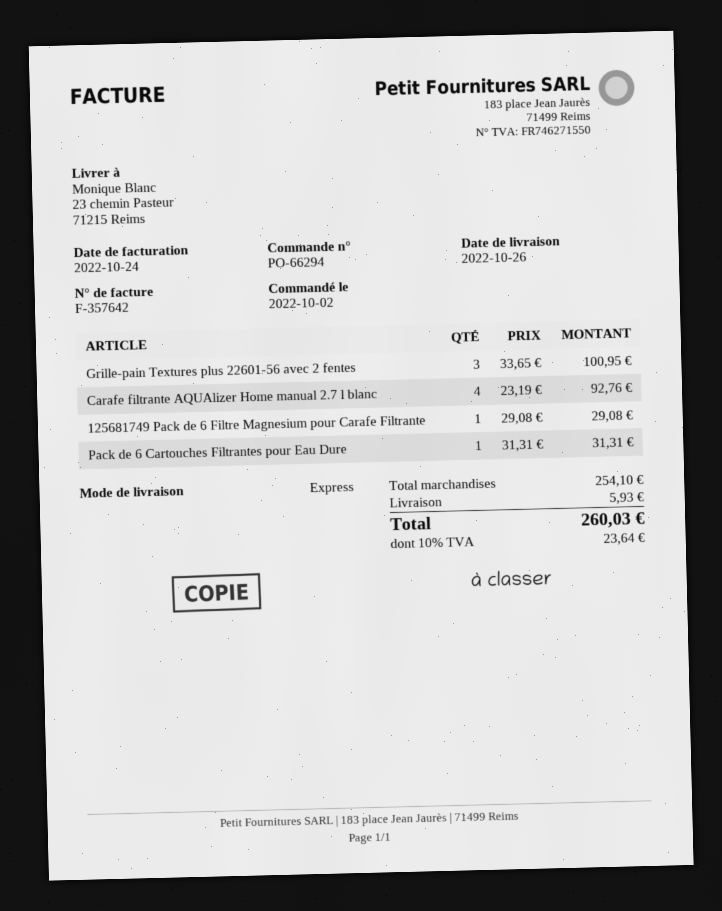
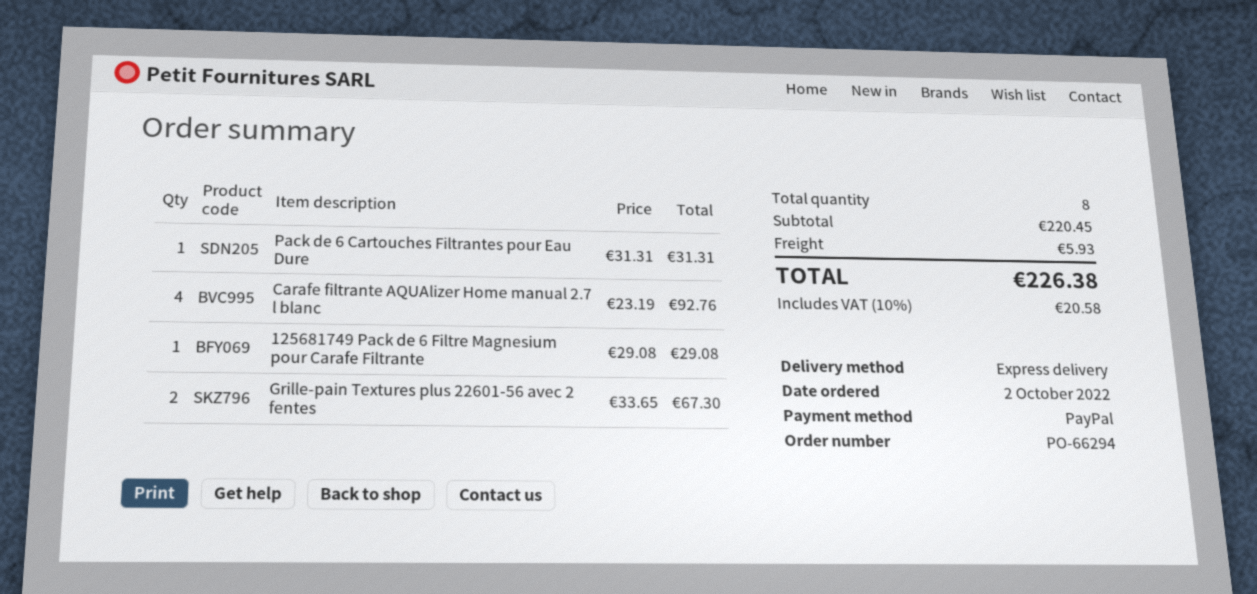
Grille-pain Textures plus 22601-56 avec 2 fentes: 3 x 33.65 = 100.95 -> 2 x 33.65 = 67.30
subtotal: 254.10 -> 220.45
tax: 10% = 23.64 -> 10% = 20.58
total: 260.03 -> 226.38

